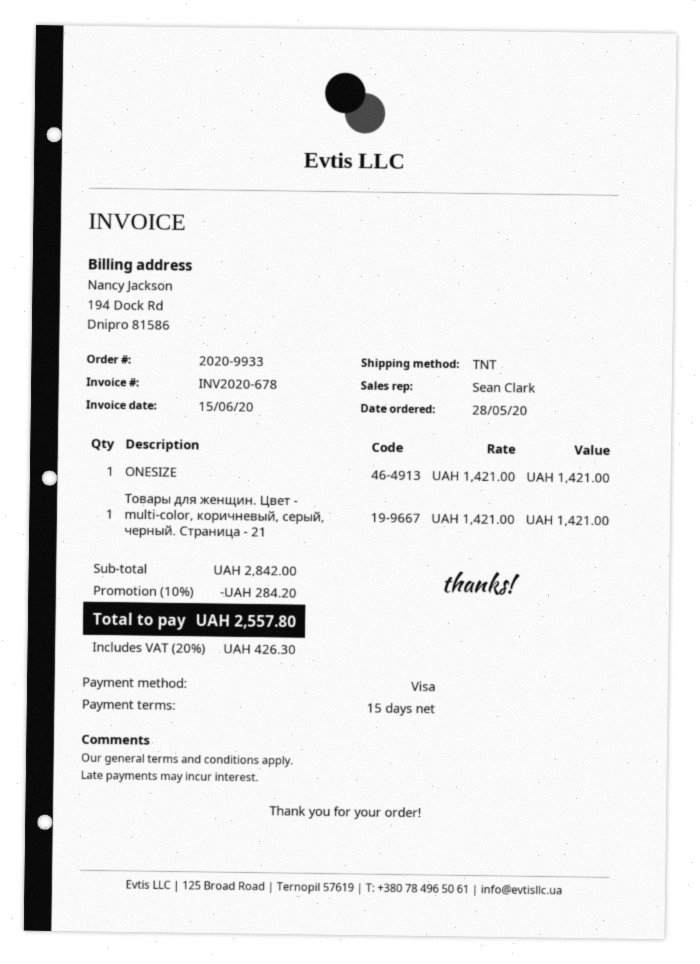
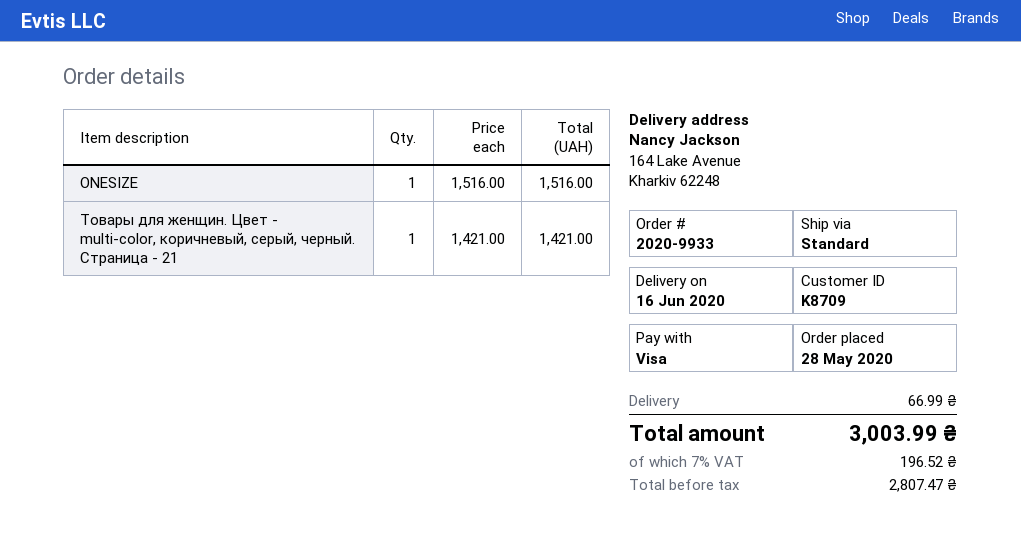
shipping method: TNT -> standard
ONESIZE: 1 x 1421.00 = 1421.00 -> 1 x 1516.00 = 1516.00
discount: 10% = 284.20 -> none
shipping: none -> 66.99
tax: 20% = 426.30 -> 7% = 196.52
total: 2557.80 -> 3003.99

